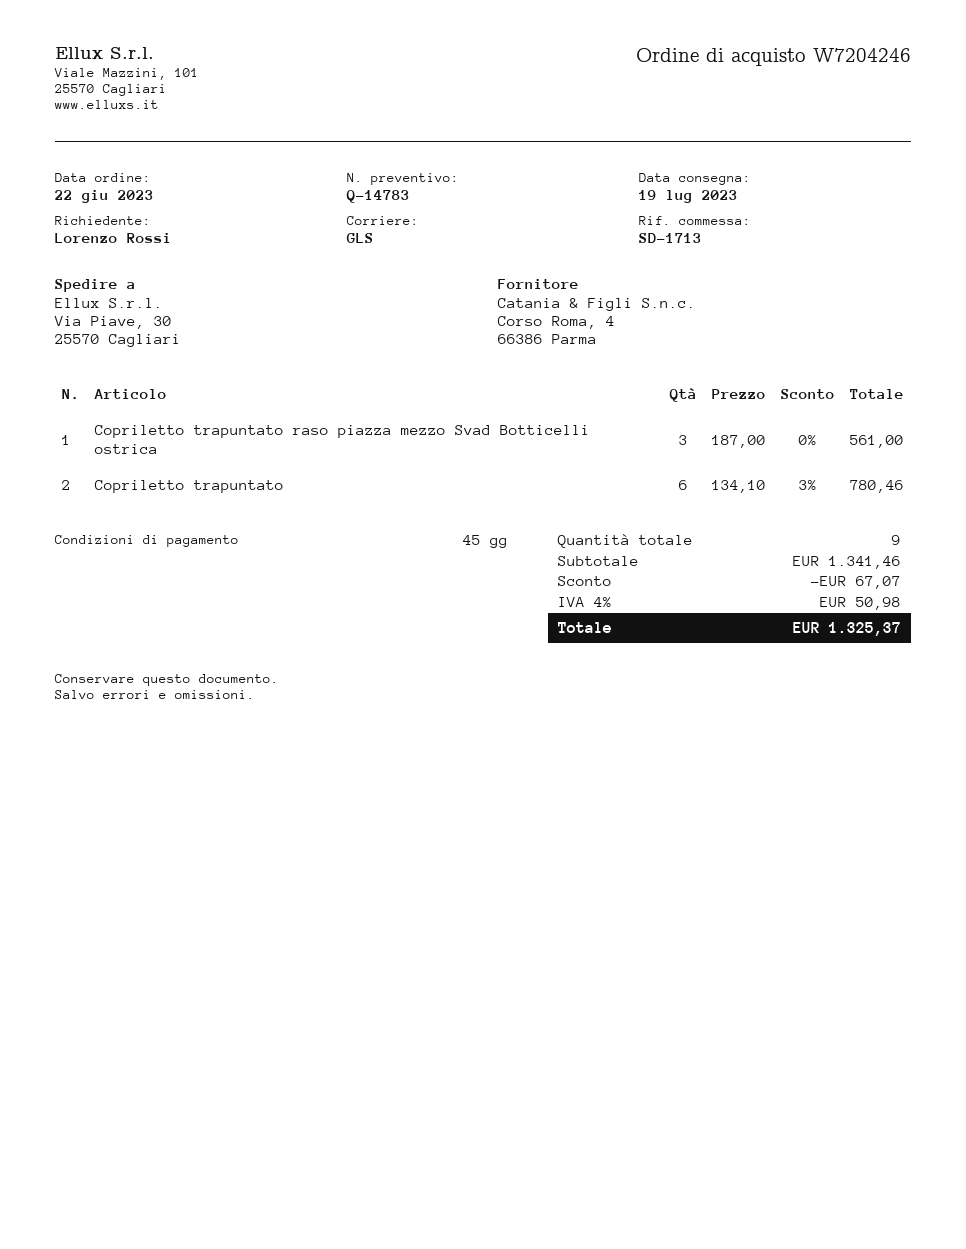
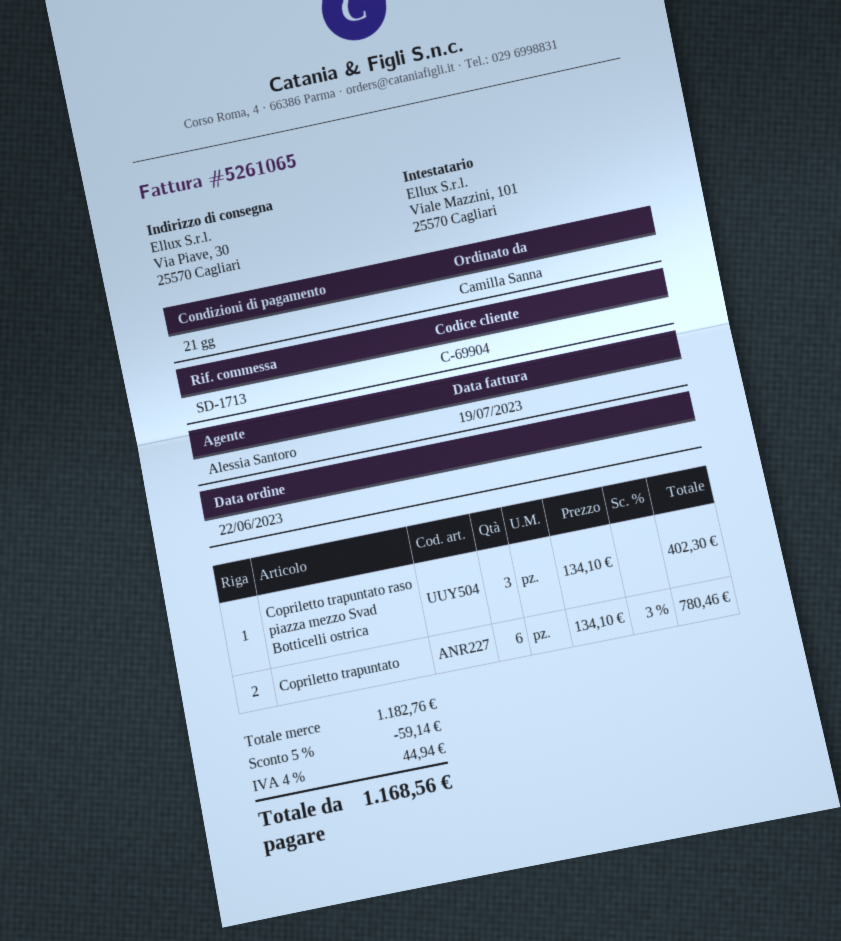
payment terms: 45 days -> 21 days
ordered by: Lorenzo Rossi -> Camilla Sanna
Copriletto trapuntato raso piazza mezzo Svad Botticelli ostrica: 3 x 187.00 = 561.00 -> 3 x 134.10 = 402.30
subtotal: 1341.46 -> 1182.76
discount: 67.07 -> 59.14
tax: 4% = 50.98 -> 4% = 44.94
total: 1325.37 -> 1168.56

